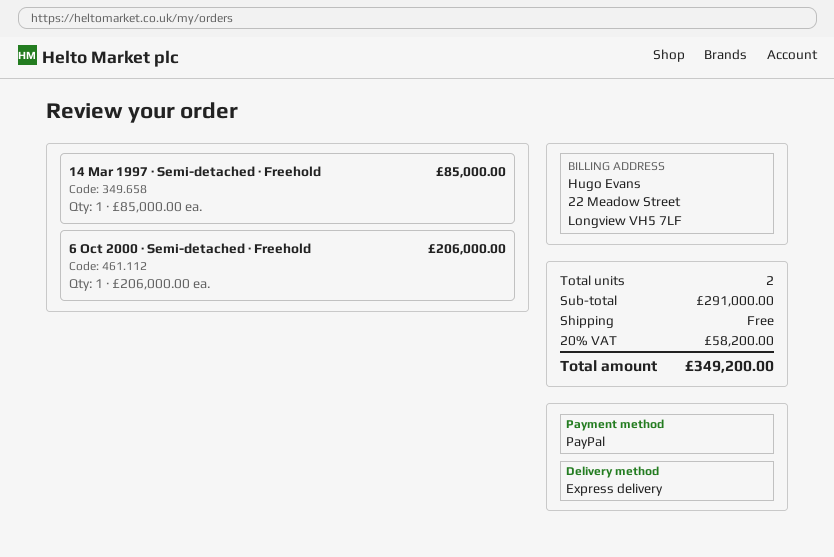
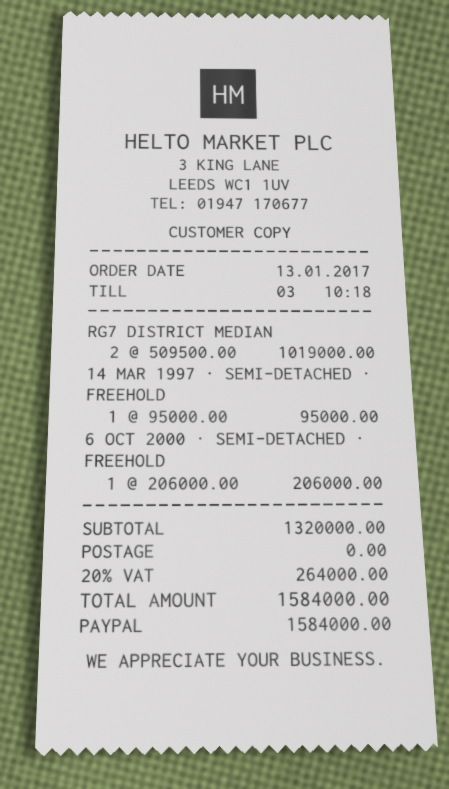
14 Mar 1997 · Semi-detached · Freehold: 1 x 85000.00 = 85000.00 -> 1 x 95000.00 = 95000.00
RG7 DISTRICT MEDIAN: none -> 2 x 509500.00 = 1019000.00
subtotal: 291000.00 -> 1320000.00
tax: 20% = 58200.00 -> 20% = 264000.00
total: 349200.00 -> 1584000.00

